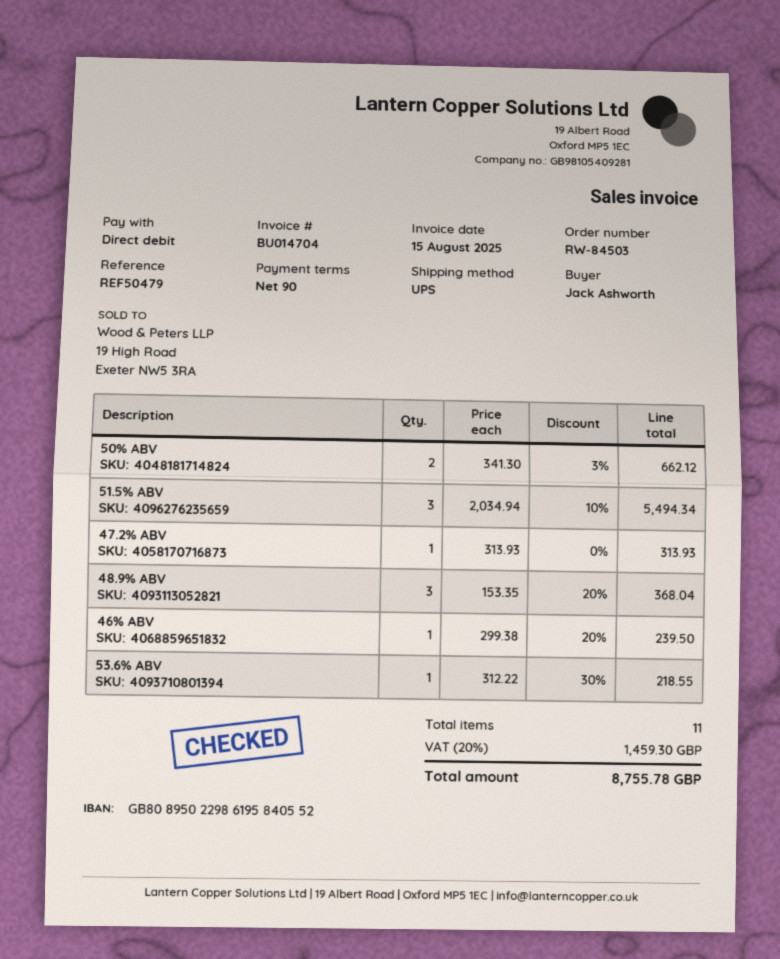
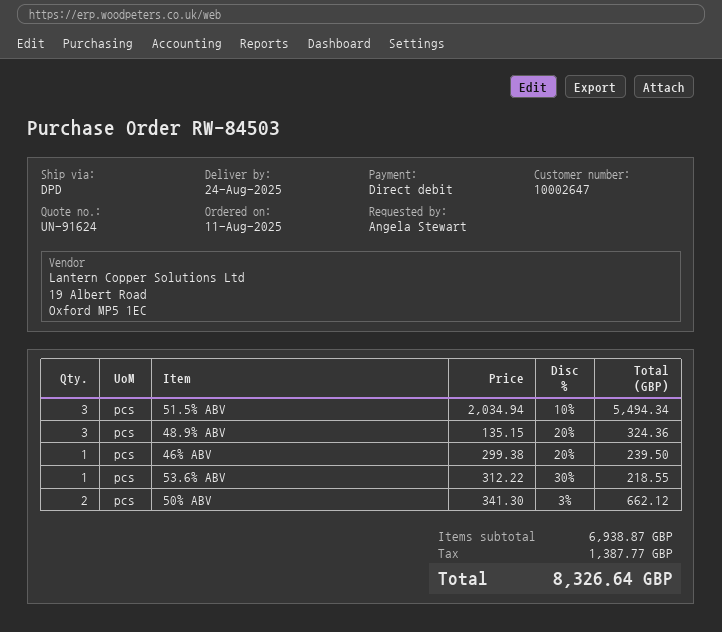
ordered by: Jack Ashworth -> Angela Stewart
shipping method: UPS -> DPD
47.2% ABV: 1 x 313.93 = 313.93 -> none
48.9% ABV: 3 x 153.35 - 20% = 368.04 -> 3 x 135.15 - 20% = 324.36
tax: 1459.30 -> 1387.77
total: 8755.78 -> 8326.64

